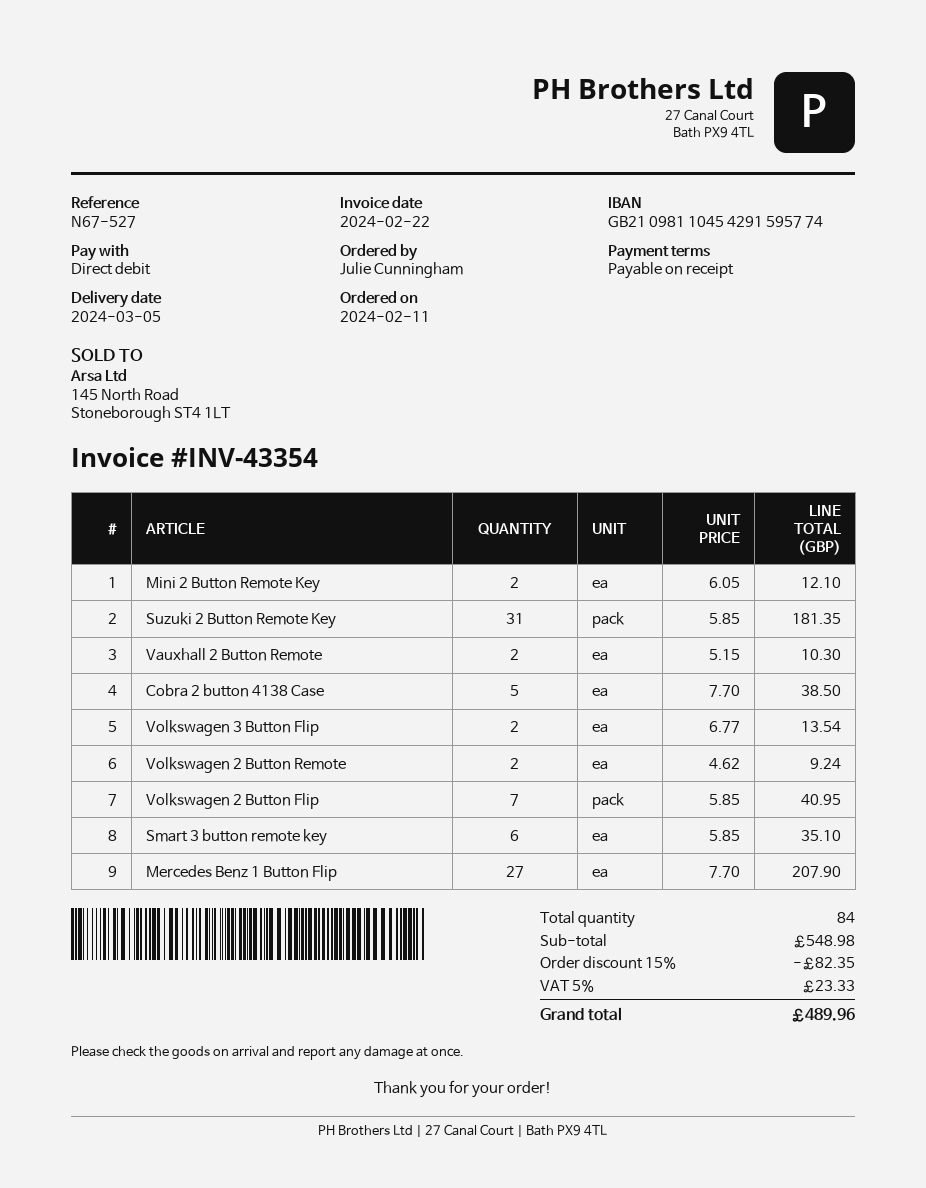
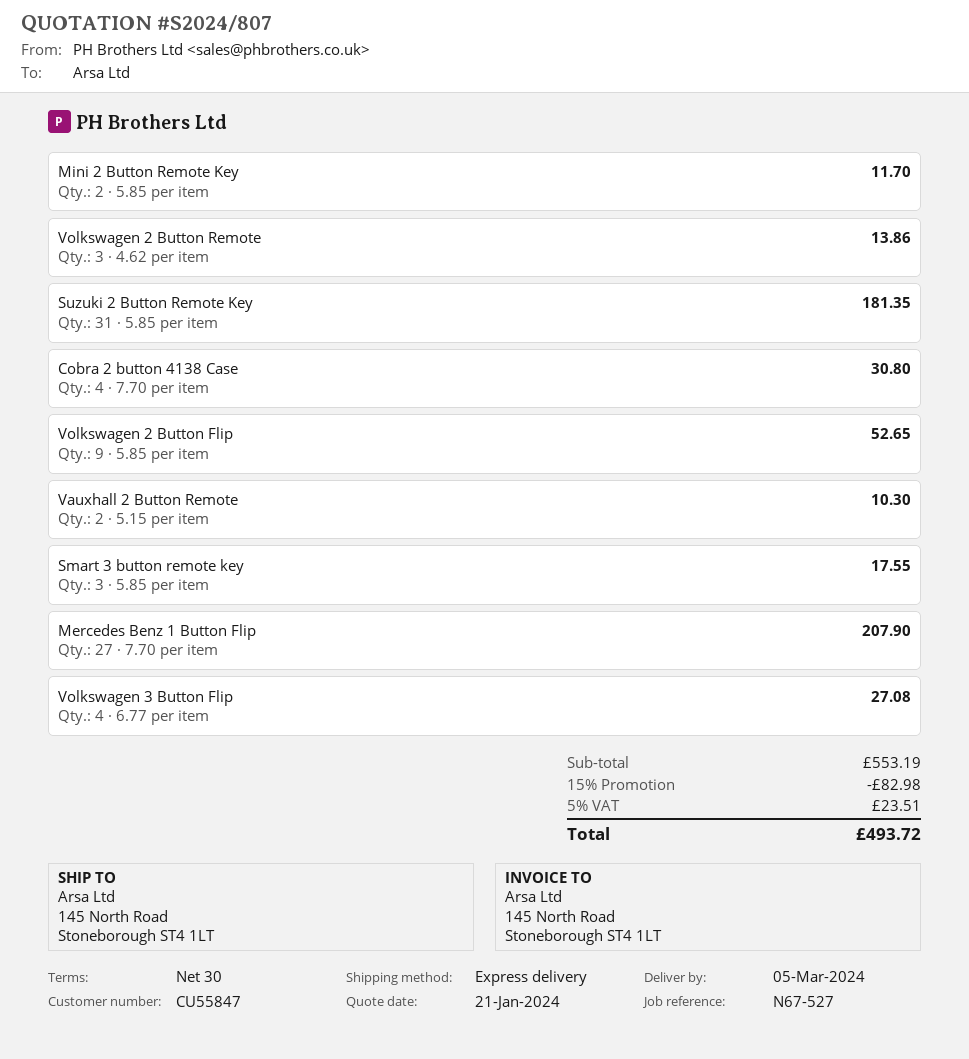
payment terms: on receipt -> 30 days
Mini 2 Button Remote Key: 2 x 6.05 = 12.10 -> 2 x 5.85 = 11.70
Cobra 2 button 4138 Case: 5 x 7.70 = 38.50 -> 4 x 7.70 = 30.80
Volkswagen 3 Button Flip: 2 x 6.77 = 13.54 -> 4 x 6.77 = 27.08
Volkswagen 2 Button Remote: 2 x 4.62 = 9.24 -> 3 x 4.62 = 13.86
Volkswagen 2 Button Flip: 7 x 5.85 = 40.95 -> 9 x 5.85 = 52.65
Smart 3 button remote key: 6 x 5.85 = 35.10 -> 3 x 5.85 = 17.55
subtotal: 548.98 -> 553.19
discount: 15% = 82.35 -> 15% = 82.98
tax: 5% = 23.33 -> 5% = 23.51
total: 489.96 -> 493.72

